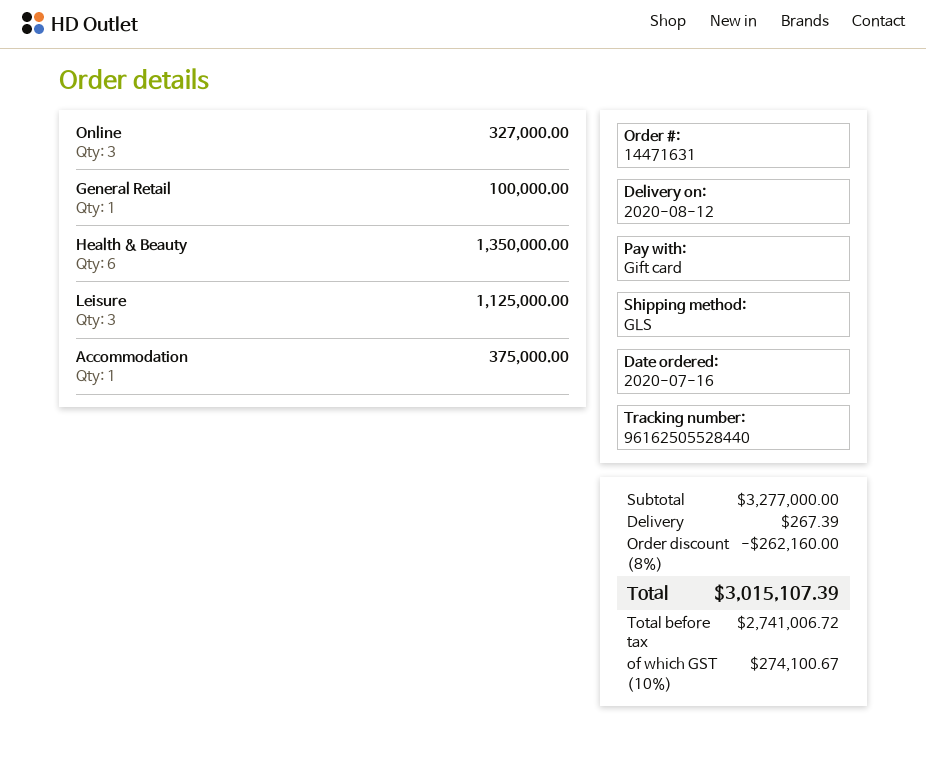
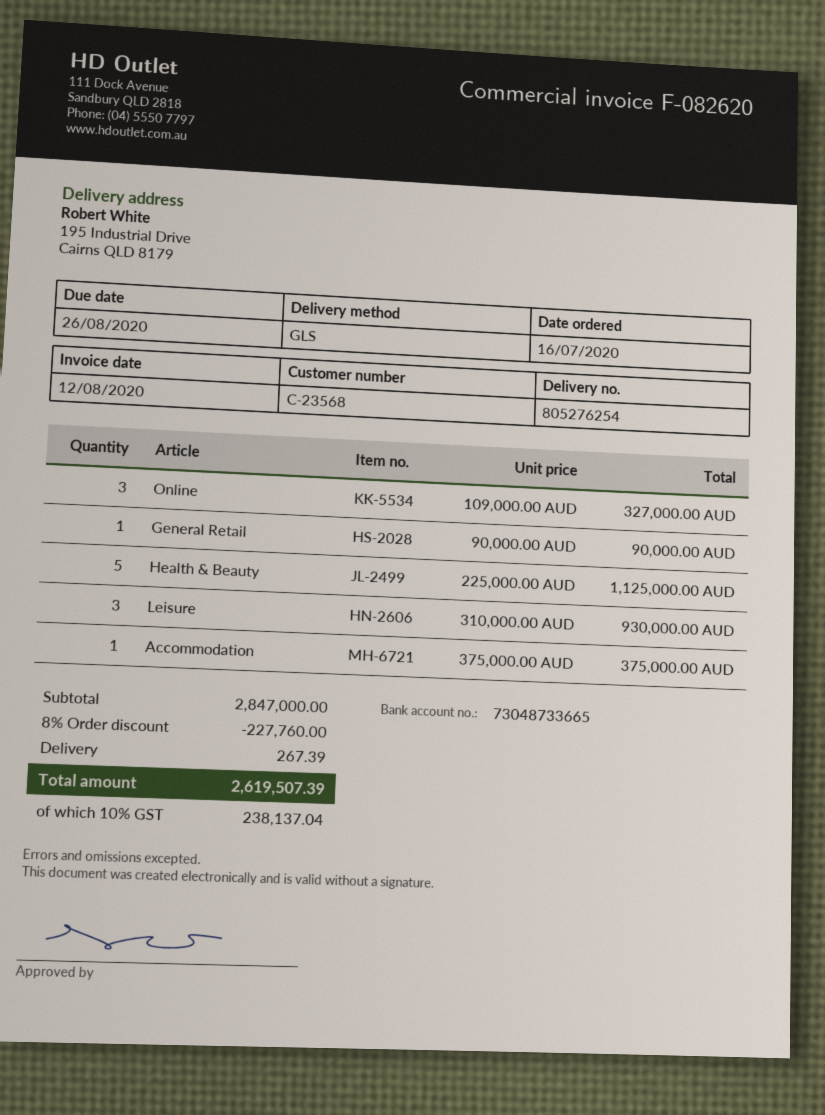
General Retail: 1 for 100000.00 -> 1 for 90000.00
Health & Beauty: 6 for 1350000.00 -> 5 for 1125000.00
Leisure: 3 for 1125000.00 -> 3 for 930000.00
subtotal: 3277000.00 -> 2847000.00
discount: 8% = 262160.00 -> 8% = 227760.00
tax: 10% = 274100.67 -> 10% = 238137.04
total: 3015107.39 -> 2619507.39

